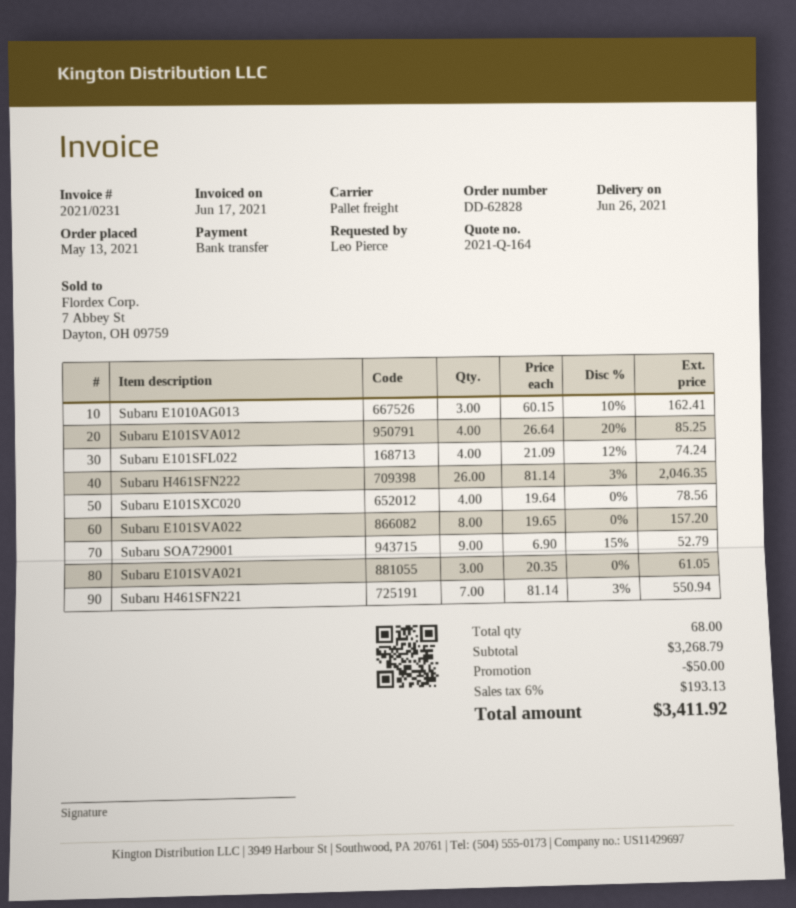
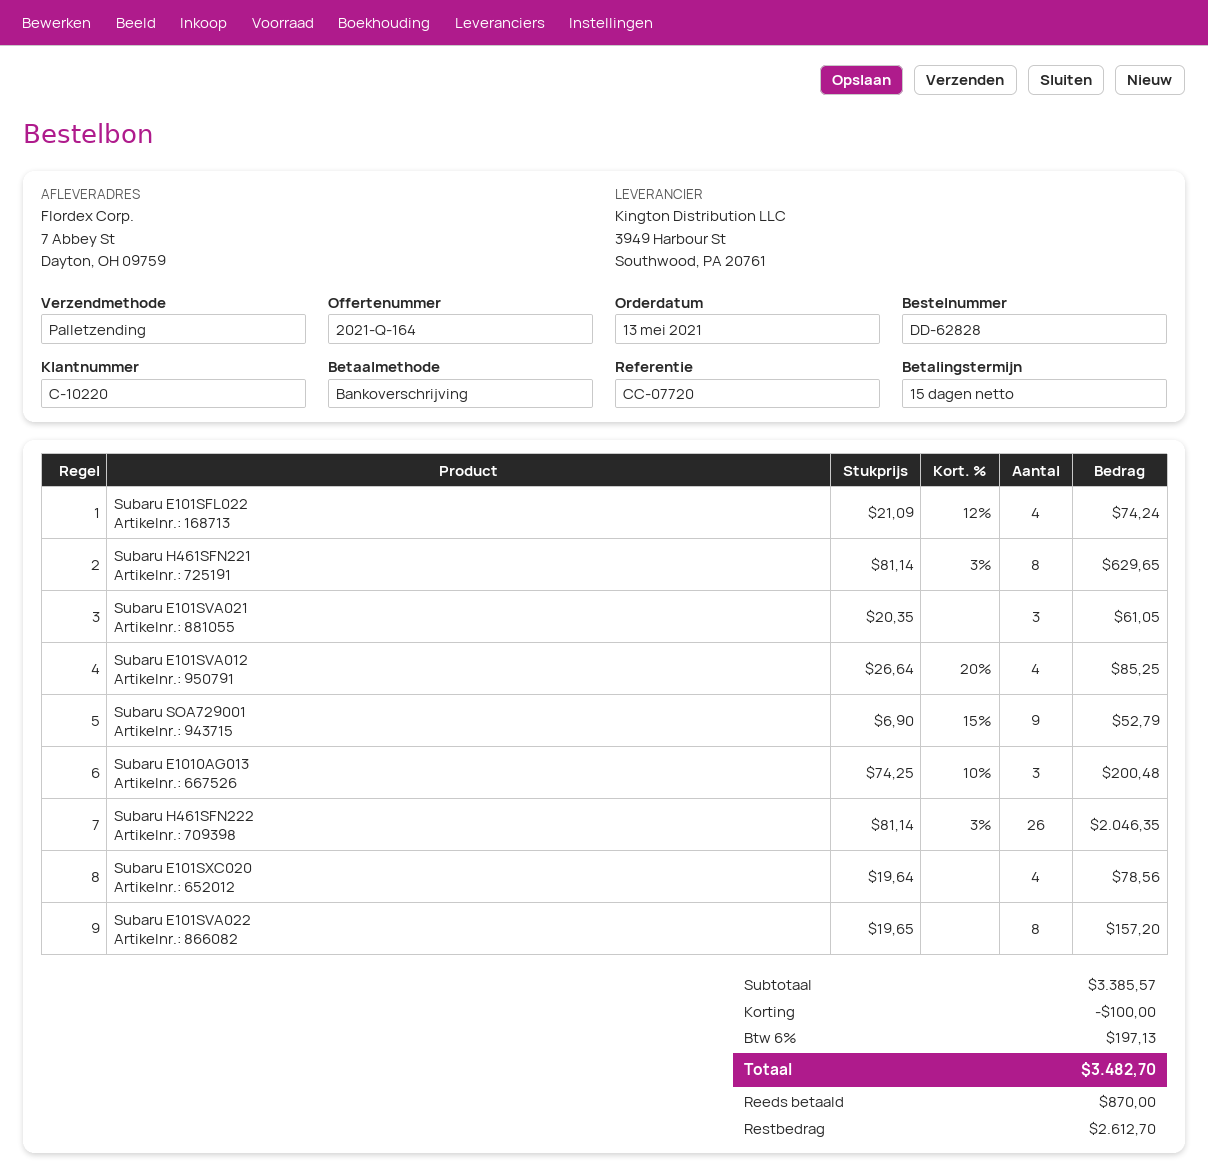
Subaru E1010AG013: 3 x 60.15 - 10% = 162.41 -> 3 x 74.25 - 10% = 200.48
Subaru H461SFN221: 7 x 81.14 - 3% = 550.94 -> 8 x 81.14 - 3% = 629.65
subtotal: 3268.79 -> 3385.57
discount: 50.00 -> 100.00
tax: 6% = 193.13 -> 6% = 197.13
total: 3411.92 -> 3482.70

